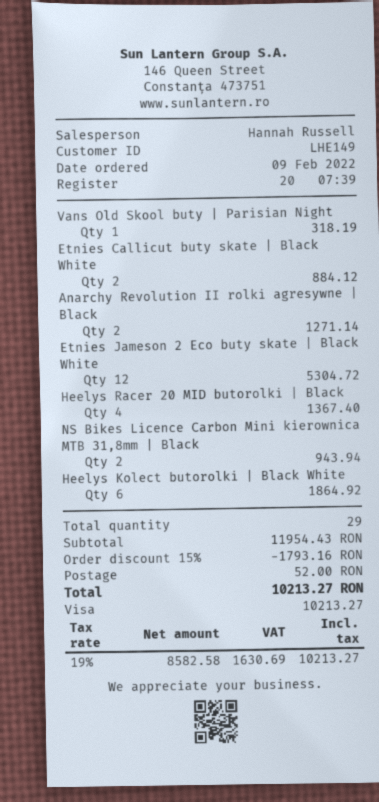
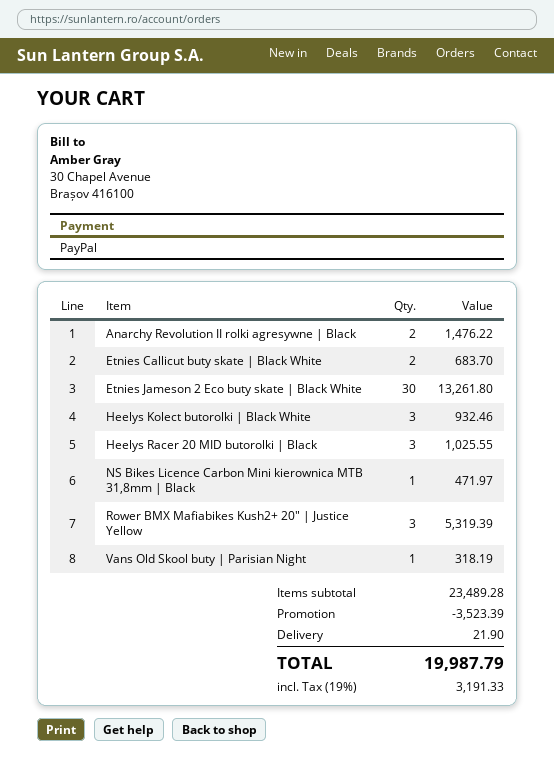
payment method: Visa -> PayPal
Etnies Callicut buty skate | Black White: 2 for 884.12 -> 2 for 683.70
Anarchy Revolution II rolki agresywne | Black: 2 for 1271.14 -> 2 for 1476.22
Etnies Jameson 2 Eco buty skate | Black White: 12 for 5304.72 -> 30 for 13261.80
Heelys Racer 20 MID butorolki | Black: 4 for 1367.40 -> 3 for 1025.55
NS Bikes Licence Carbon Mini kierownica MTB 31,8mm | Black: 2 for 943.94 -> 1 for 471.97
Heelys Kolect butorolki | Black White: 6 for 1864.92 -> 3 for 932.46
Rower BMX Mafiabikes Kush2+ 20" | Justice Yellow: none -> 3 for 5319.39
subtotal: 11954.43 -> 23489.28
discount: 1793.16 -> 3523.39
shipping: 52.00 -> 21.90
tax: 19% = 1630.69 -> 19% = 3191.33
total: 10213.27 -> 19987.79

